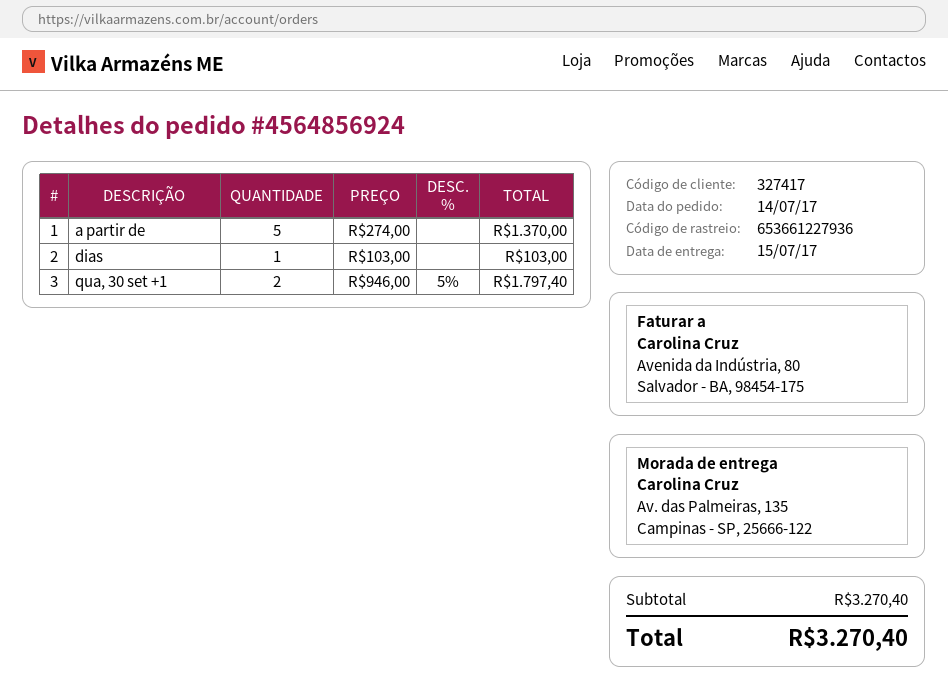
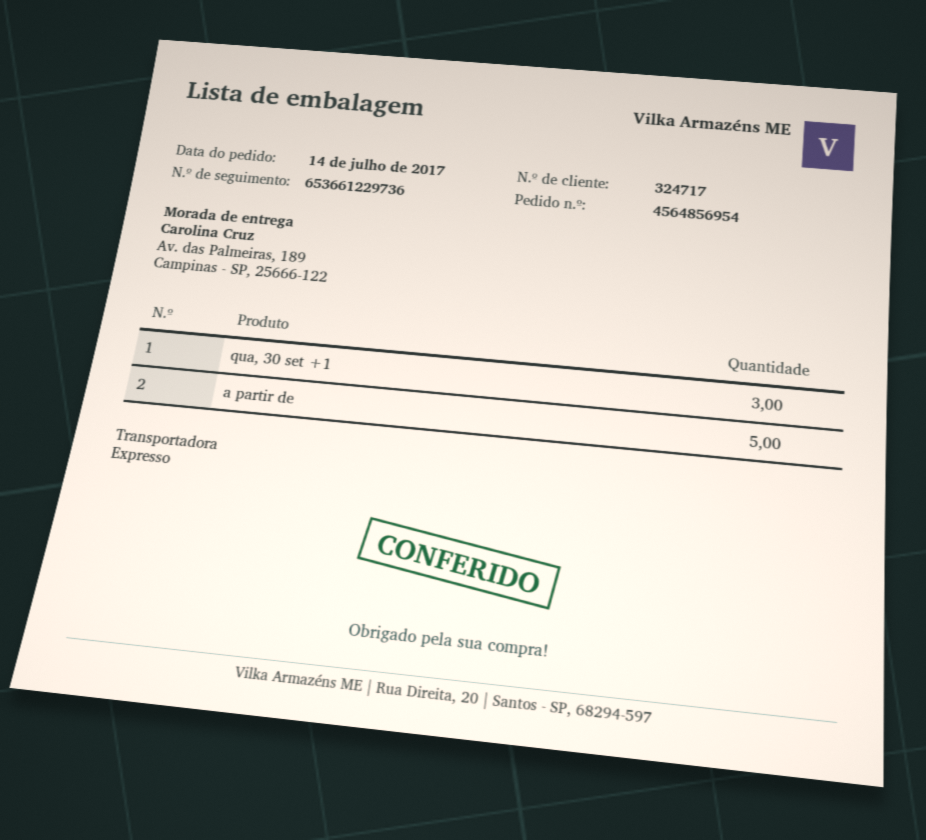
order number: 4564856924 -> 4564856954
customer number: 327417 -> 324717
tracking number: 653661227936 -> 653661229736
ship to: Av. das Palmeiras, 135, Campinas - SP, 25666-122 -> Av. das Palmeiras, 189, Campinas - SP, 25666-122
dias: 1 -> none
qua, 30 set +1: 2 -> 3

